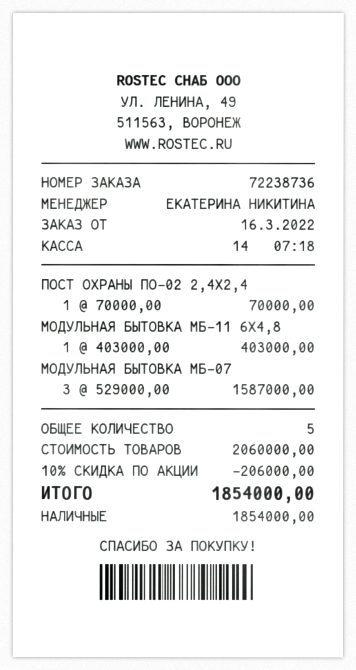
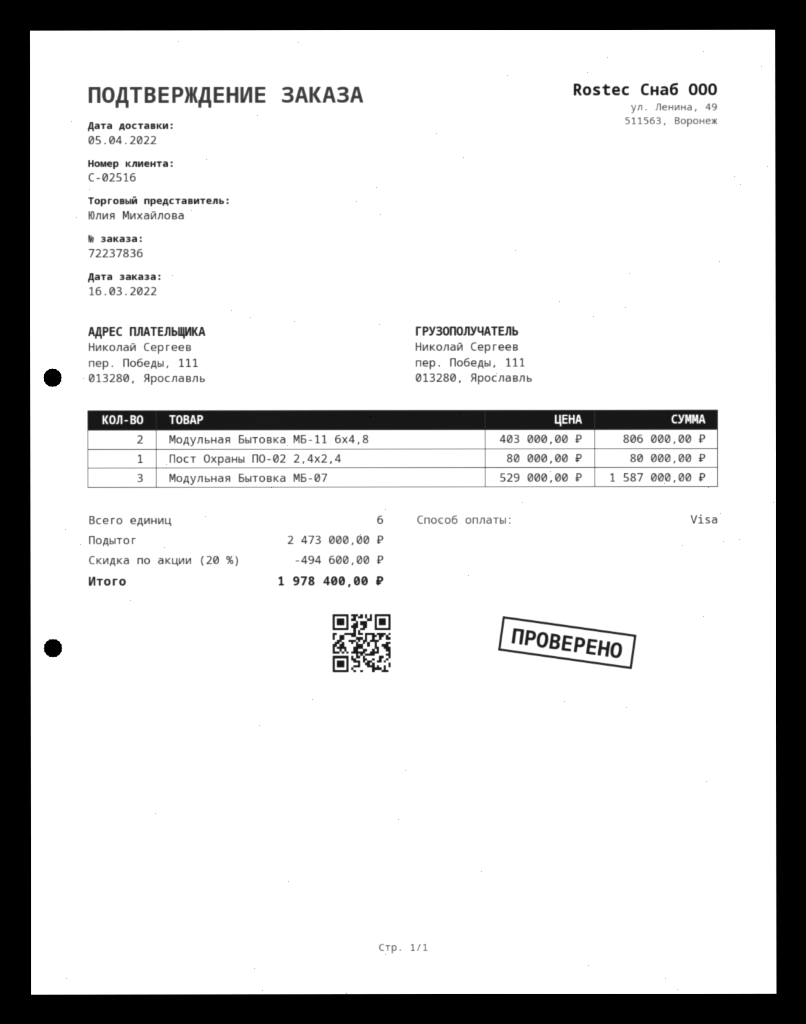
order number: 72238736 -> 72237836
sales rep: ЕКАТЕРИНА НИКИТИНА -> Юлия Михайлова
payment method: cash -> Visa
ПОСТ ОХРАНЫ ПО-02 2,4Х2,4: 1 x 70000.00 = 70000.00 -> 1 x 80000.00 = 80000.00
МОДУЛЬНАЯ БЫТОВКА МБ-11 6Х4,8: 1 x 403000.00 = 403000.00 -> 2 x 403000.00 = 806000.00
total quantity: 5 -> 6
subtotal: 2060000.00 -> 2473000.00
discount: 10% = 206000.00 -> 20% = 494600.00
total: 1854000.00 -> 1978400.00

